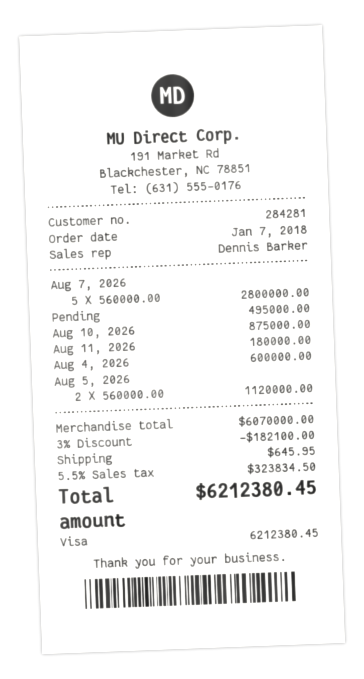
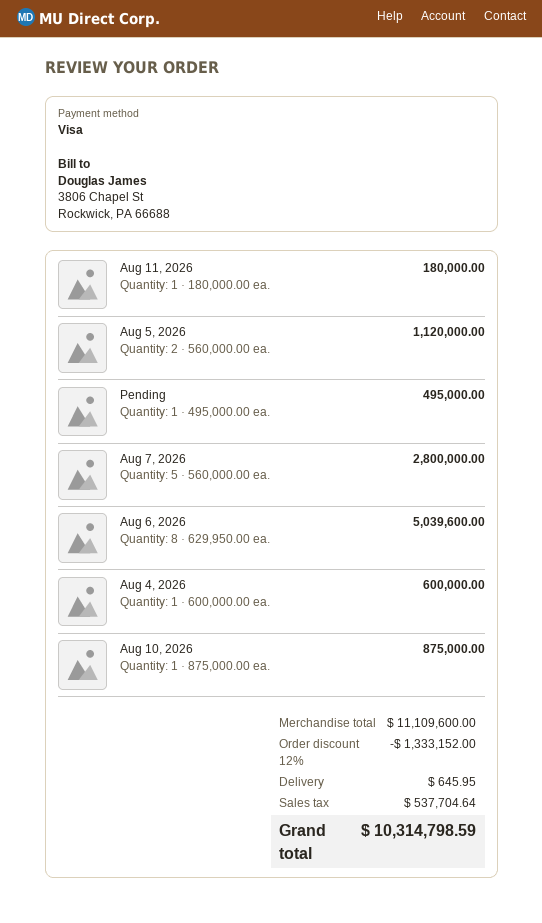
Aug 6, 2026: none -> 8 x 629950.00 = 5039600.00
subtotal: 6070000.00 -> 11109600.00
discount: 3% = 182100.00 -> 12% = 1333152.00
tax: 323834.50 -> 537704.64
total: 6212380.45 -> 10314798.59

